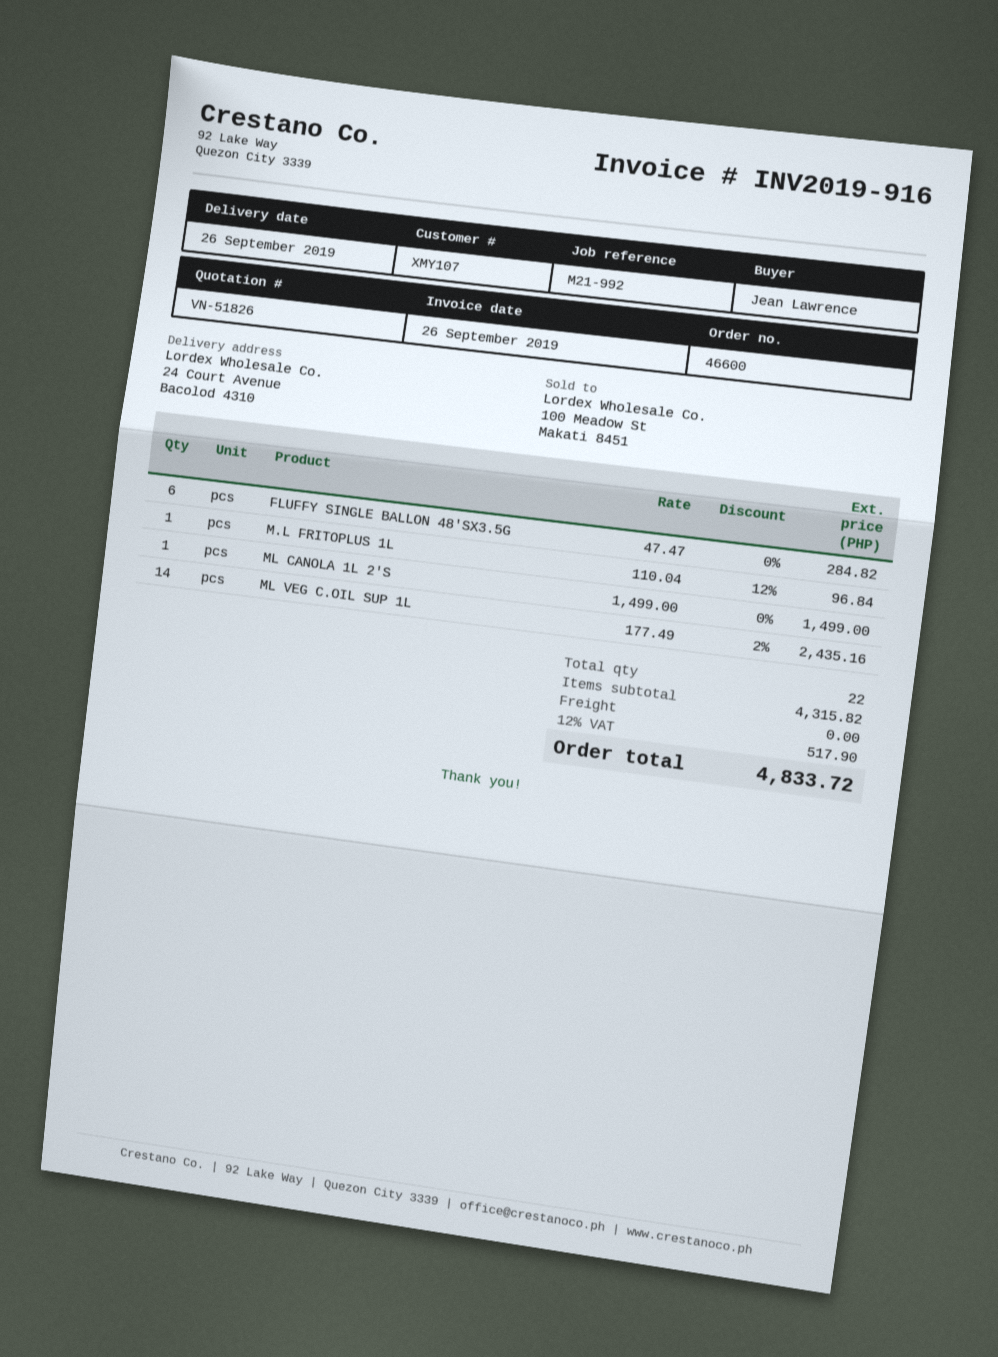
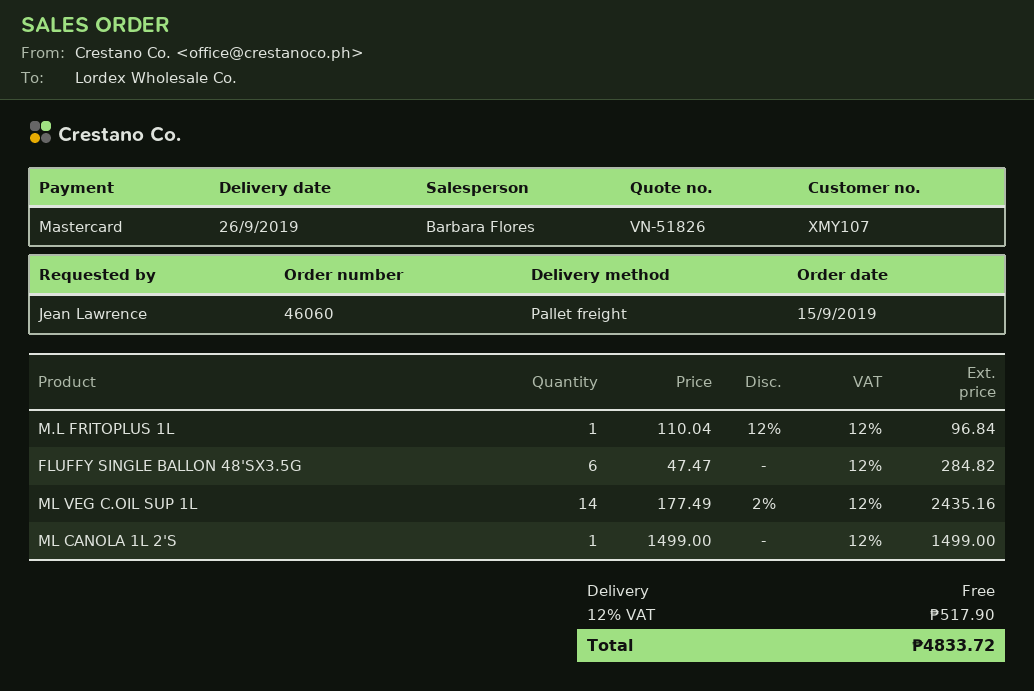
order number: 46600 -> 46060

